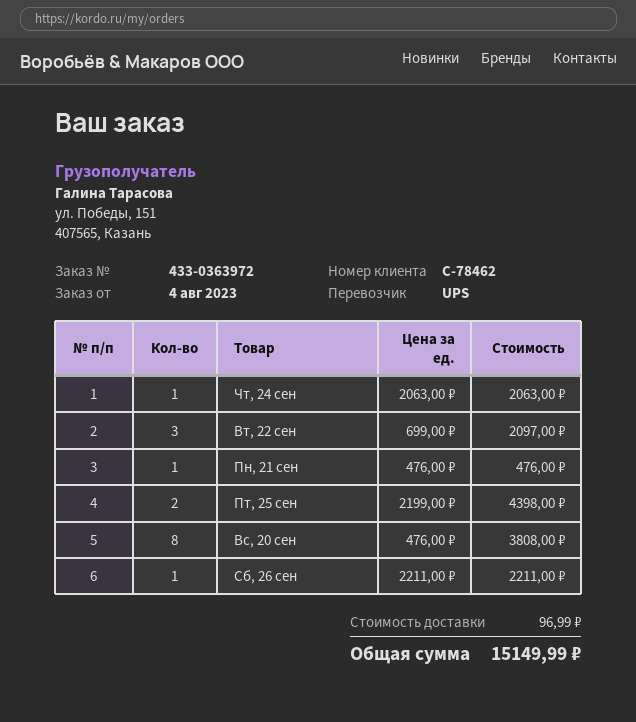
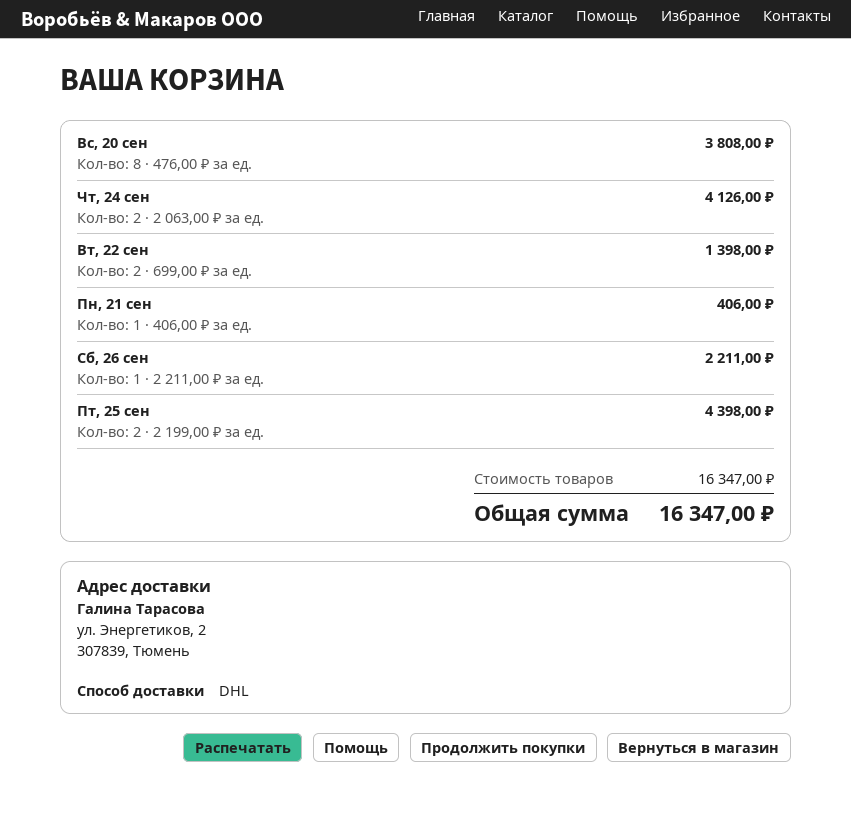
shipping method: UPS -> DHL
ship to: ул. Победы, 151, 407565, Казань -> ул. Энергетиков, 2, 307839, Тюмень
Чт, 24 сен: 1 x 2063.00 = 2063.00 -> 2 x 2063.00 = 4126.00
Вт, 22 сен: 3 x 699.00 = 2097.00 -> 2 x 699.00 = 1398.00
Пн, 21 сен: 1 x 476.00 = 476.00 -> 1 x 406.00 = 406.00
shipping: 96.99 -> none
total: 15149.99 -> 16347.00

